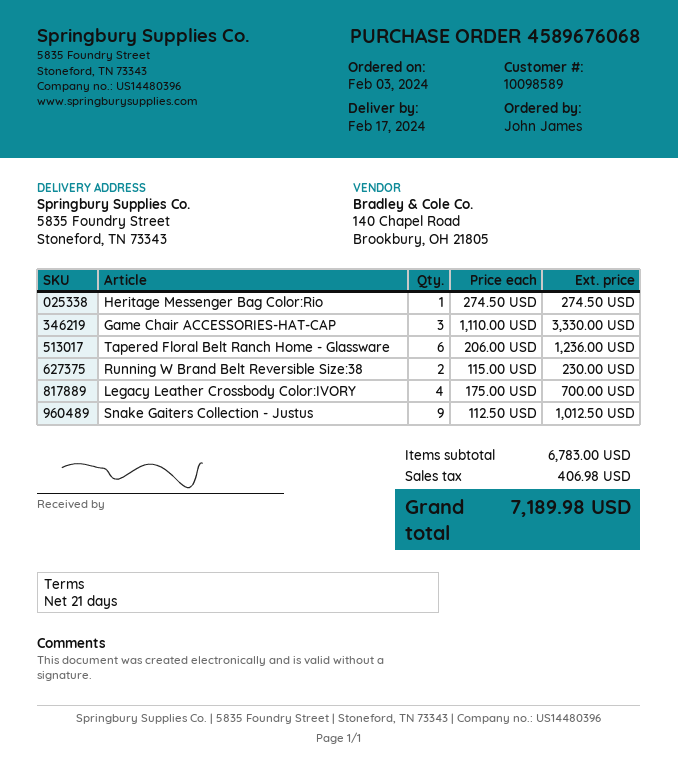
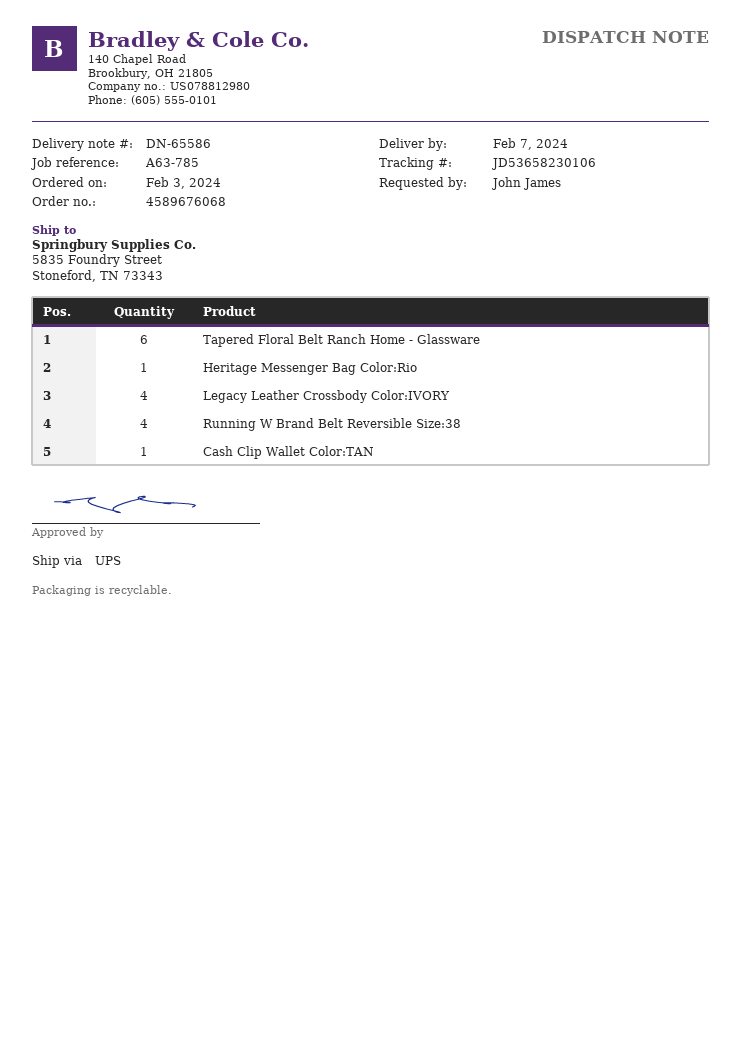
delivery date: 2024-02-17 -> 2024-02-07
Game Chair ACCESSORIES-HAT-CAP: 3 -> none
Running W Brand Belt Reversible Size:38: 2 -> 4
Snake Gaiters Collection - Justus: 9 -> none
Cash Clip Wallet Color:TAN: none -> 1

